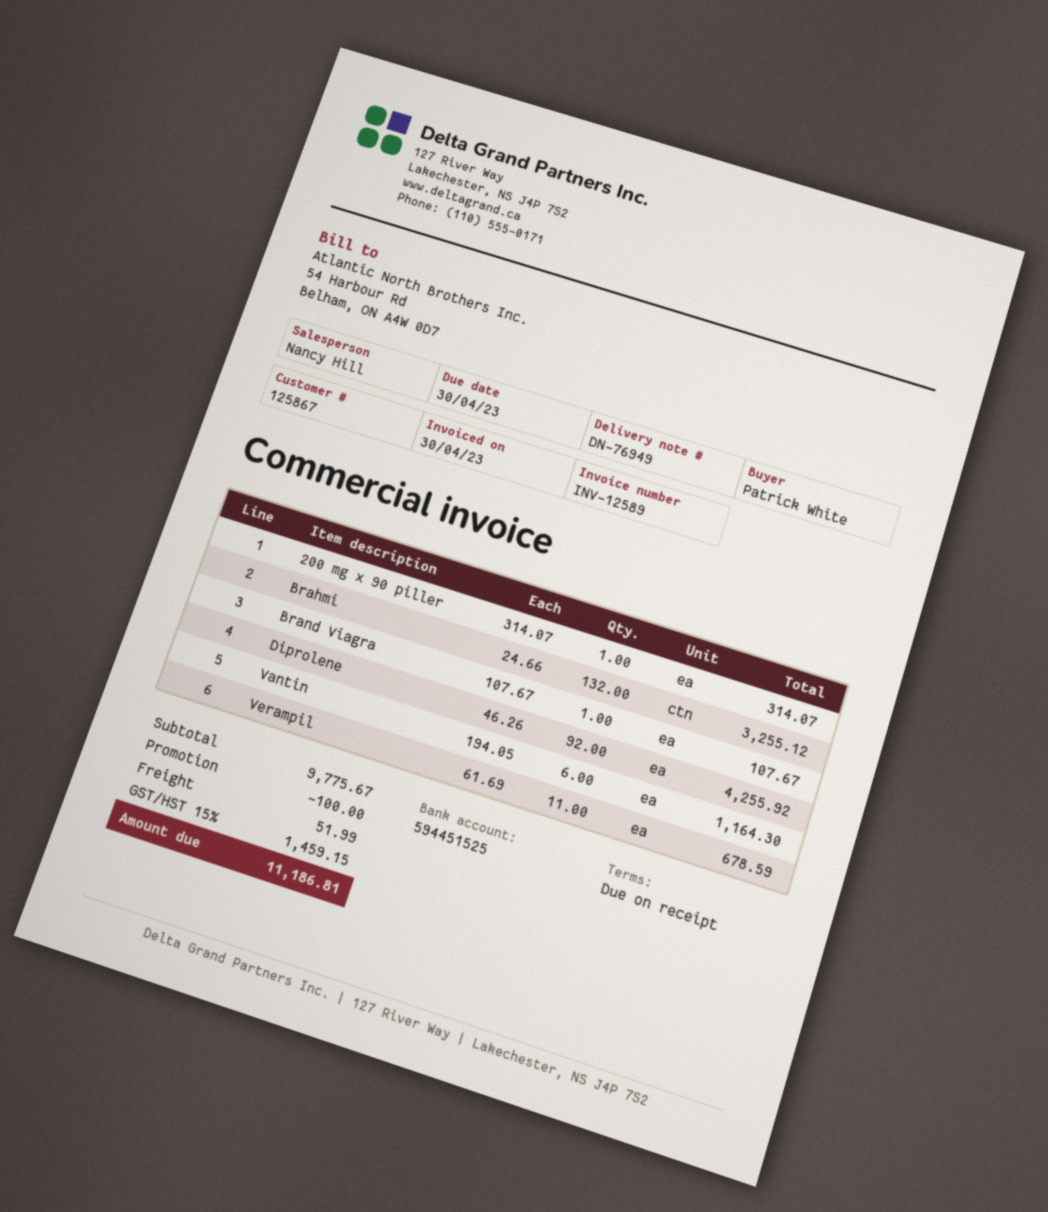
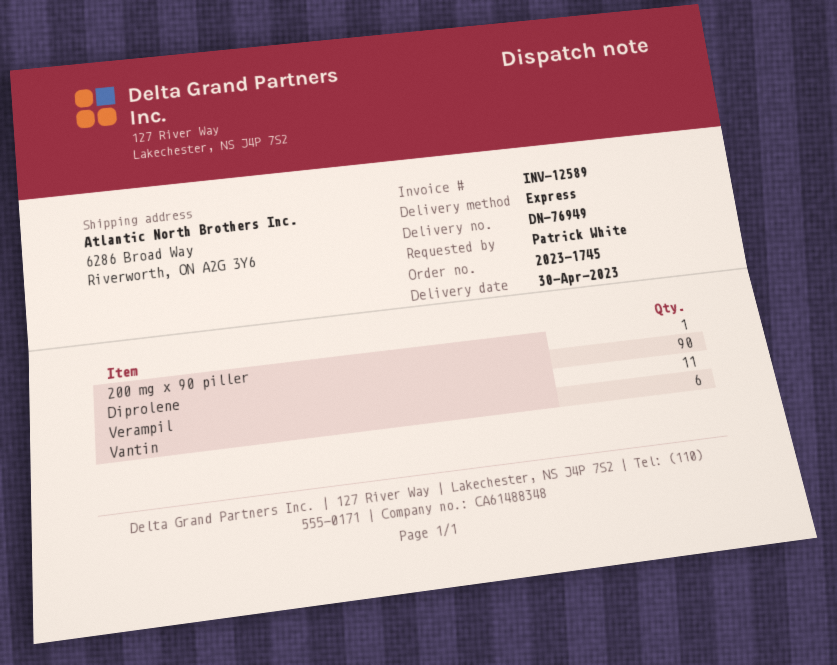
Brahmi: 132 -> none
Brand Viagra: 1 -> none
Diprolene: 92 -> 90

